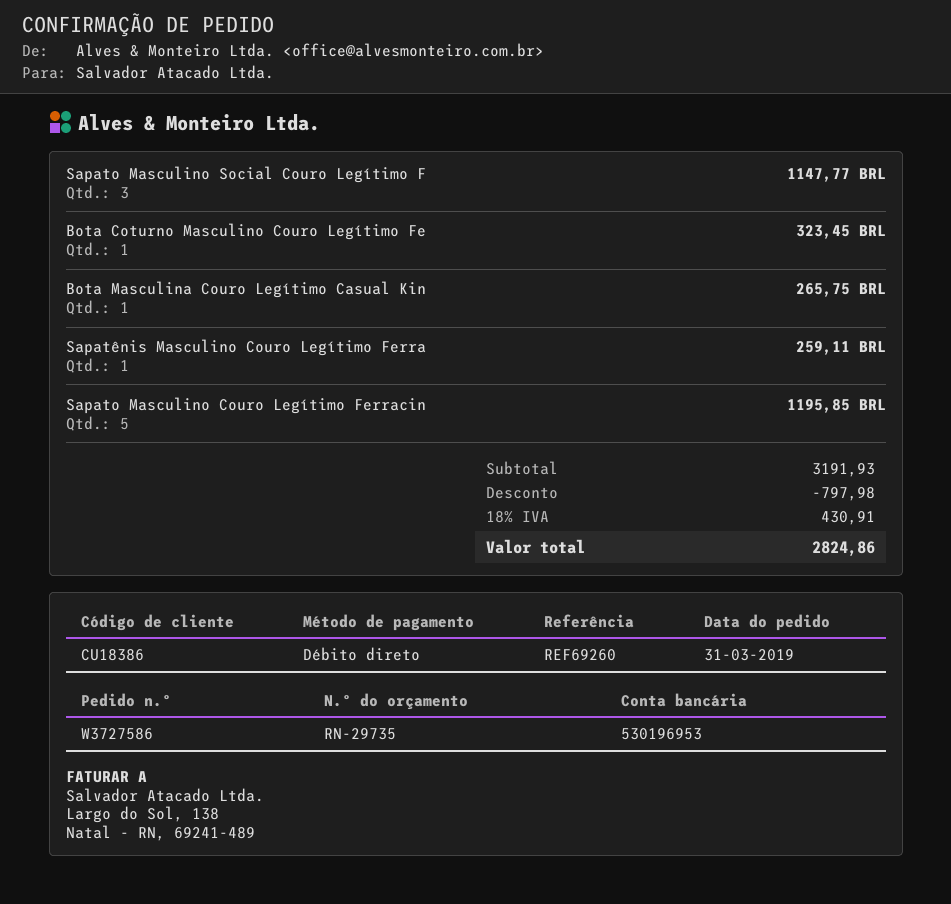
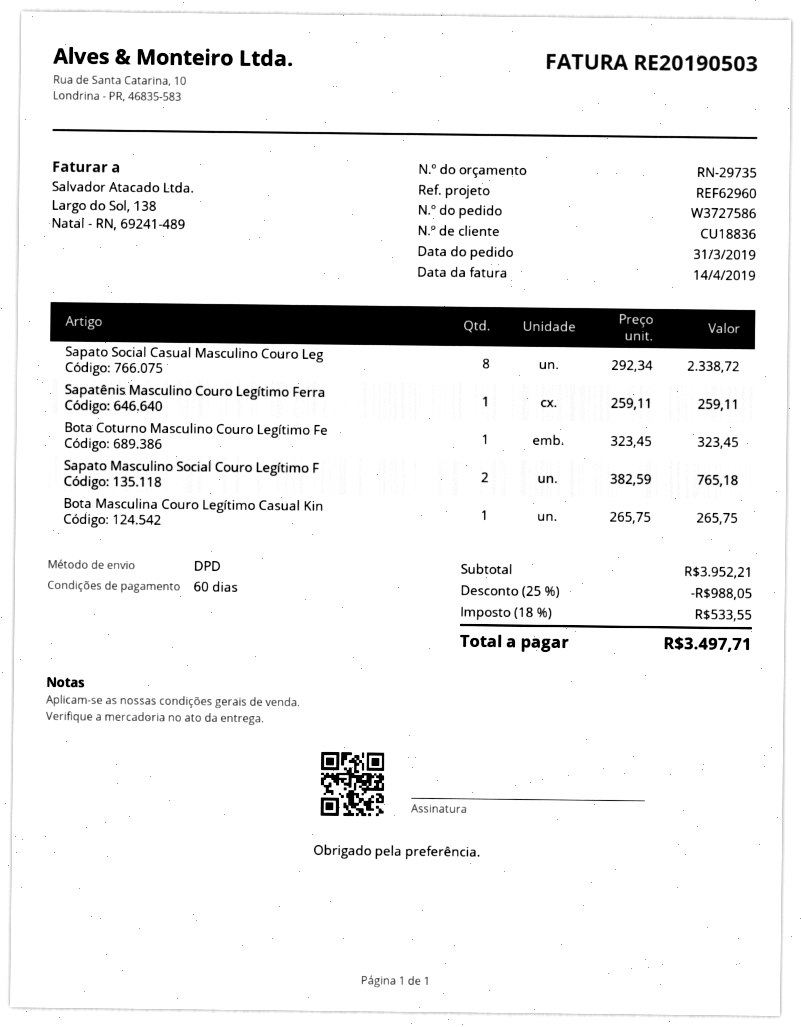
customer number: CU18386 -> CU18836
reference: REF69260 -> REF62960
Sapato Masculino Social Couro Legítimo F: 3 for 1147.77 -> 2 for 765.18
Sapato Masculino Couro Legítimo Ferracin: 5 for 1195.85 -> none
Sapato Social Casual Masculino Couro Leg: none -> 8 for 2338.72
subtotal: 3191.93 -> 3952.21
discount: 797.98 -> 988.05
tax: 18% = 430.91 -> 18% = 533.55
total: 2824.86 -> 3497.71

